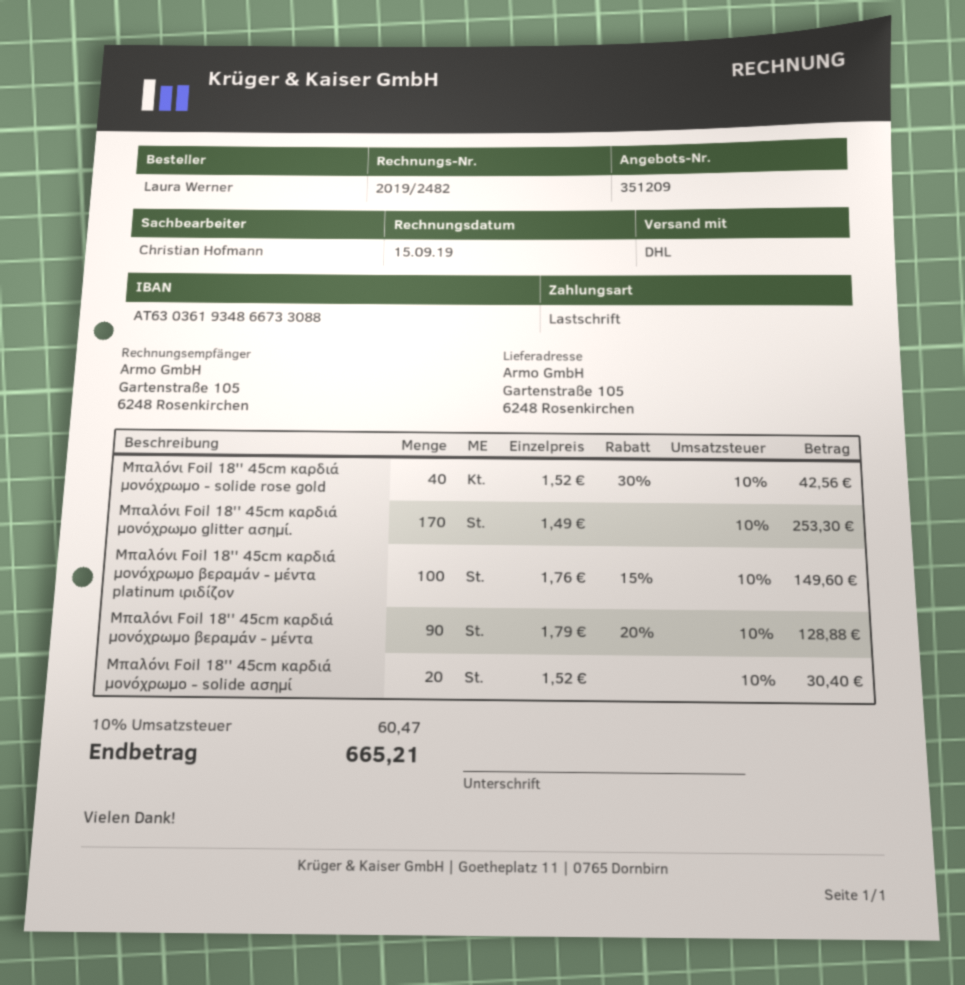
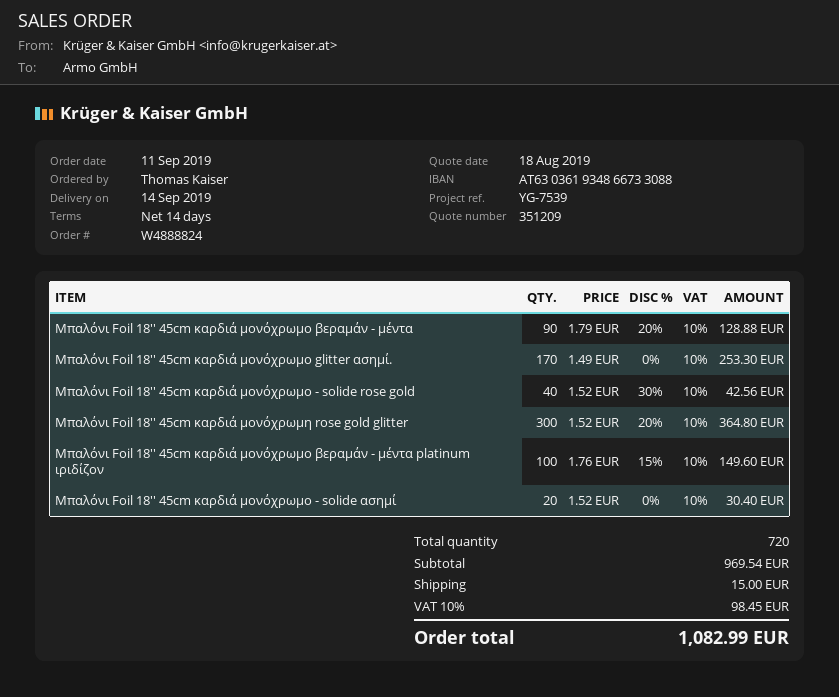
ordered by: Laura Werner -> Thomas Kaiser
Μπαλόνι Foil 18'' 45cm καρδιά μονόχρωμη rose gold glitter: none -> 300 x 1.52 - 20% = 364.80
shipping: none -> 15.00
tax: 10% = 60.47 -> 10% = 98.45
total: 665.21 -> 1082.99

